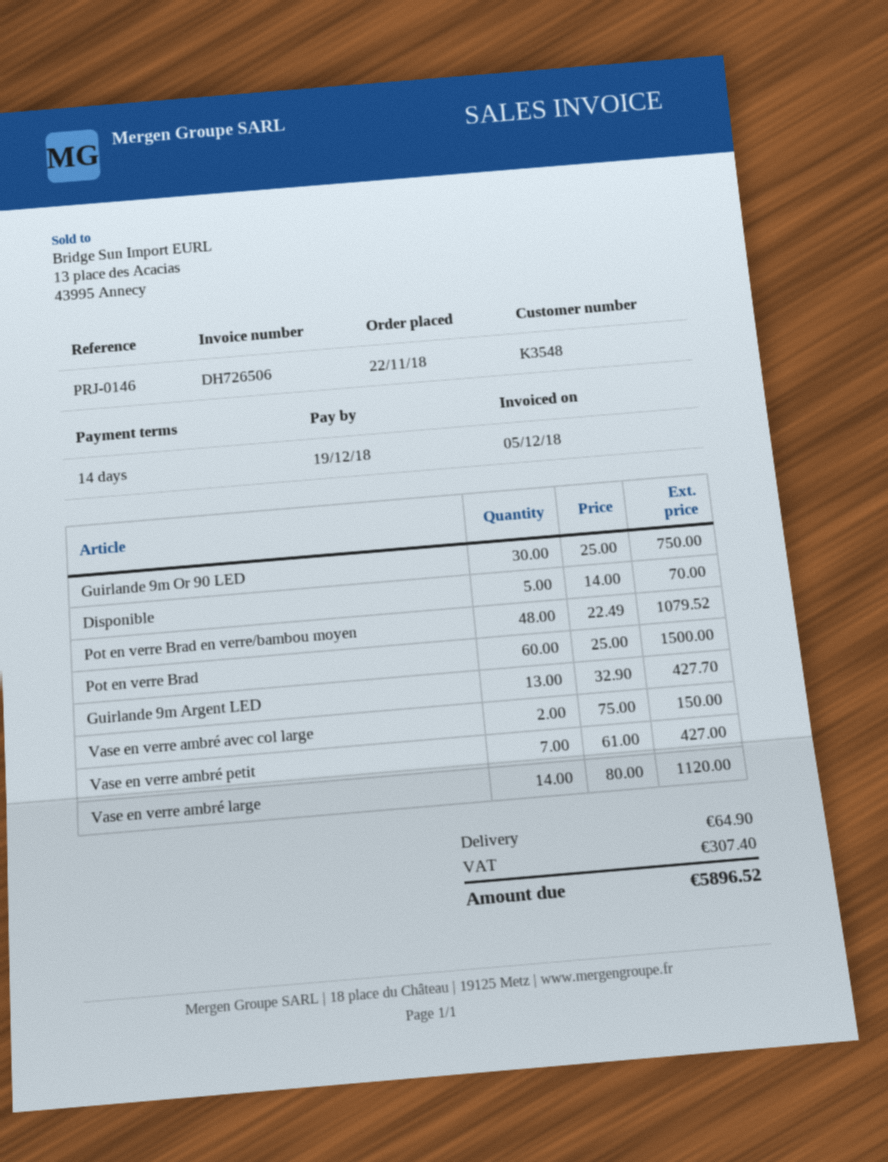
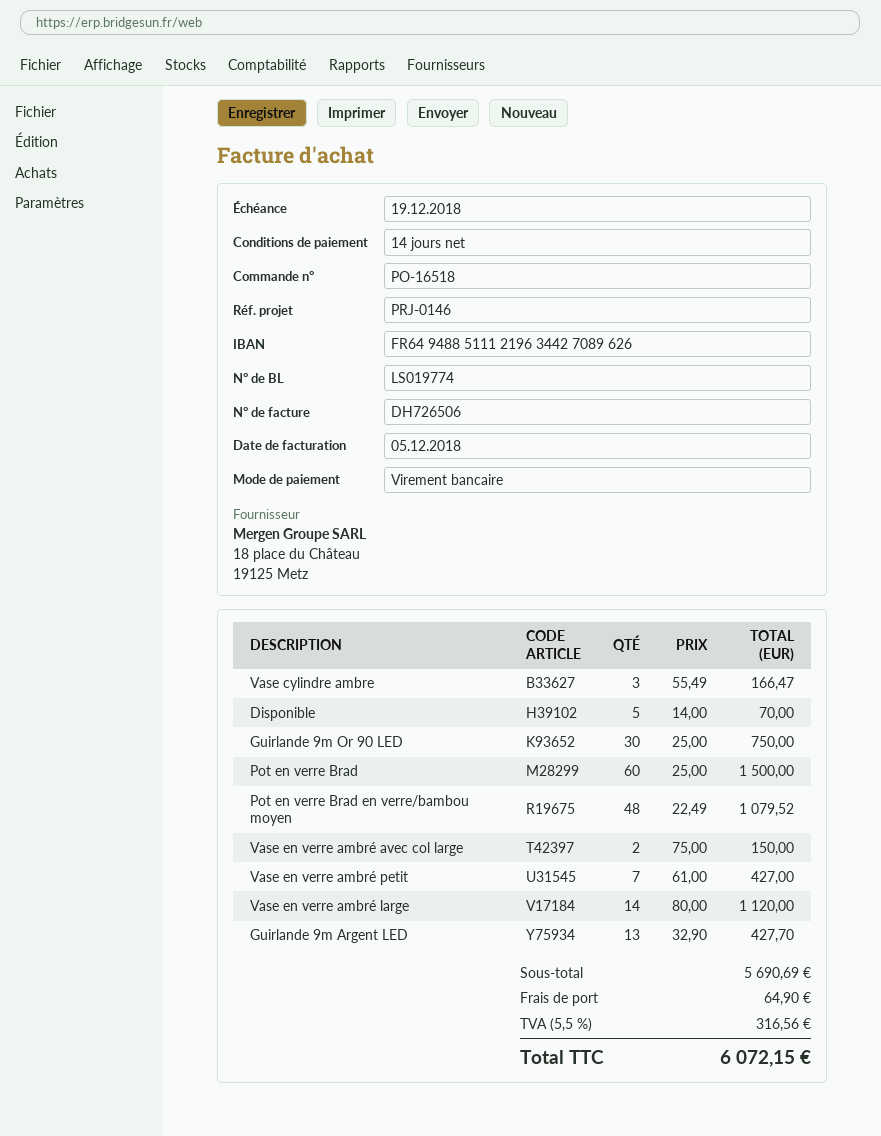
Vase cylindre ambre: none -> 3 x 55.49 = 166.47
tax: 307.40 -> 316.56
total: 5896.52 -> 6072.15

